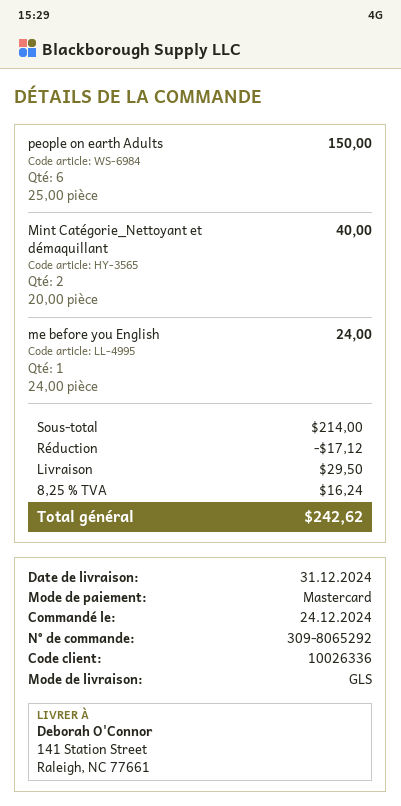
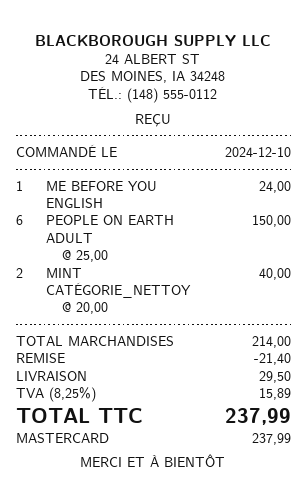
order date: 2024-12-24 -> 2024-12-10
discount: 17.12 -> 21.40
tax: 8.25% = 16.24 -> 8.25% = 15.89
total: 242.62 -> 237.99

